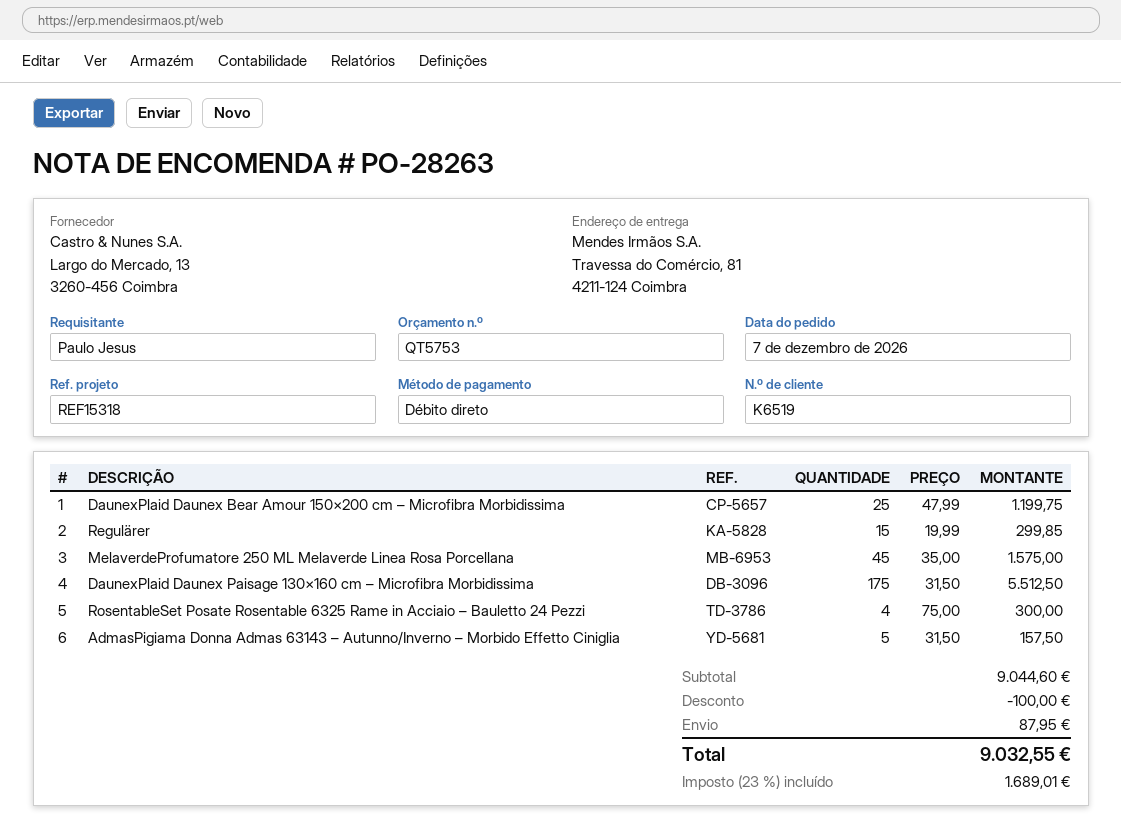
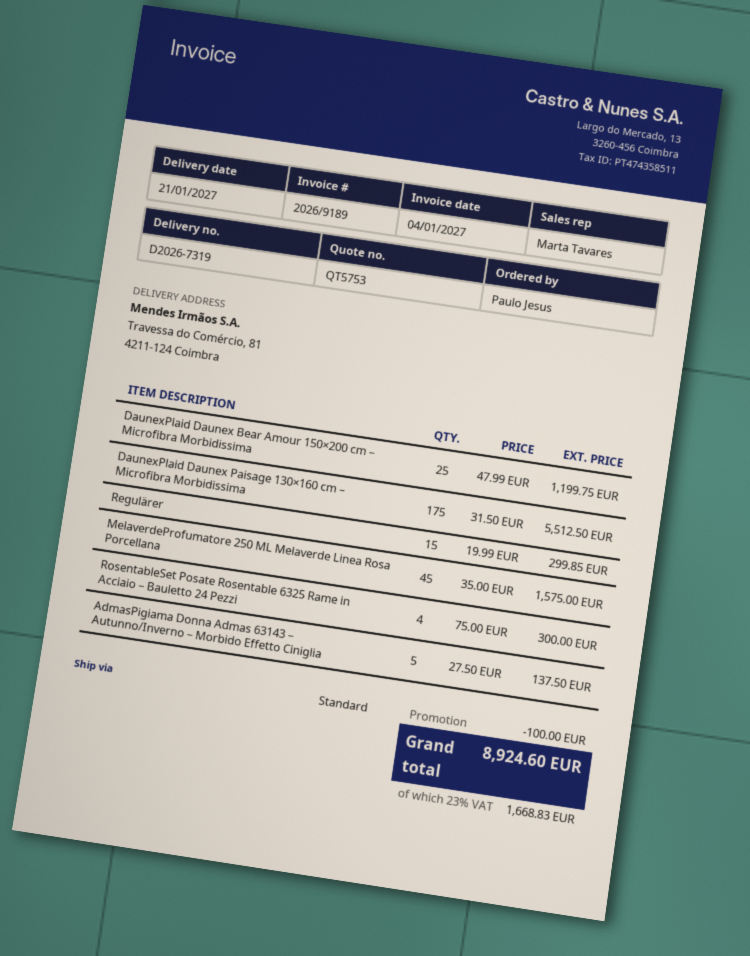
AdmasPigiama Donna Admas 63143 – Autunno/Inverno – Morbido Effetto Ciniglia: 5 x 31.50 = 157.50 -> 5 x 27.50 = 137.50
shipping: 87.95 -> none
tax: 23% = 1689.01 -> 23% = 1668.83
total: 9032.55 -> 8924.60

